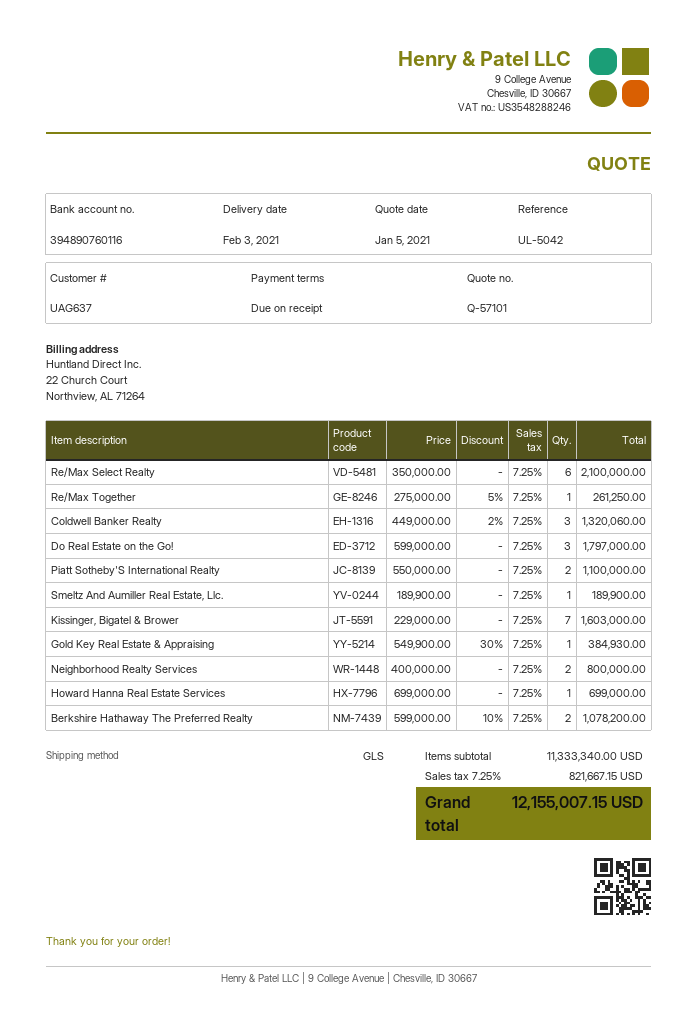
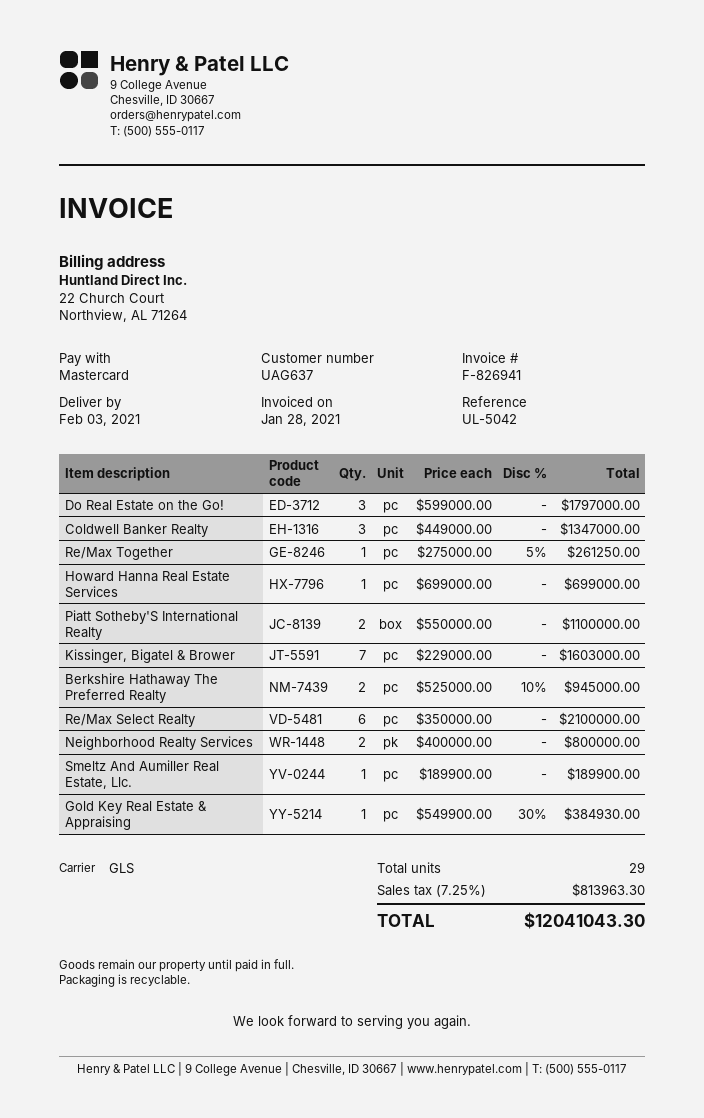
Coldwell Banker Realty: 3 x 449000.00 - 2% = 1320060.00 -> 3 x 449000.00 = 1347000.00
Berkshire Hathaway The Preferred Realty: 2 x 599000.00 - 10% = 1078200.00 -> 2 x 525000.00 - 10% = 945000.00
tax: 7.25% = 821667.15 -> 7.25% = 813963.30
total: 12155007.15 -> 12041043.30

